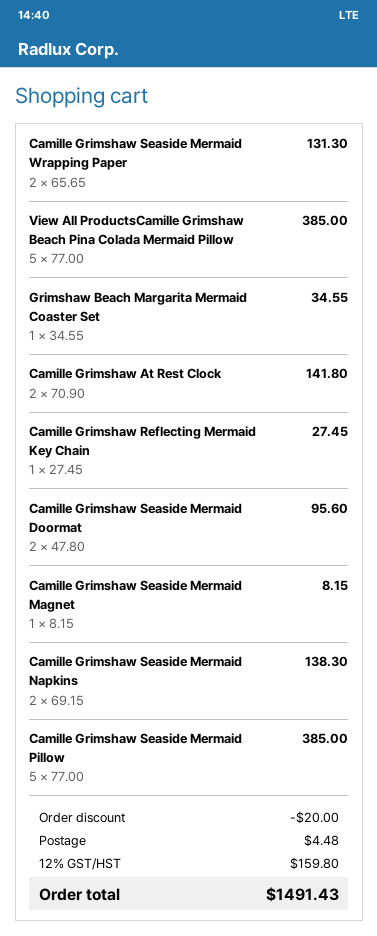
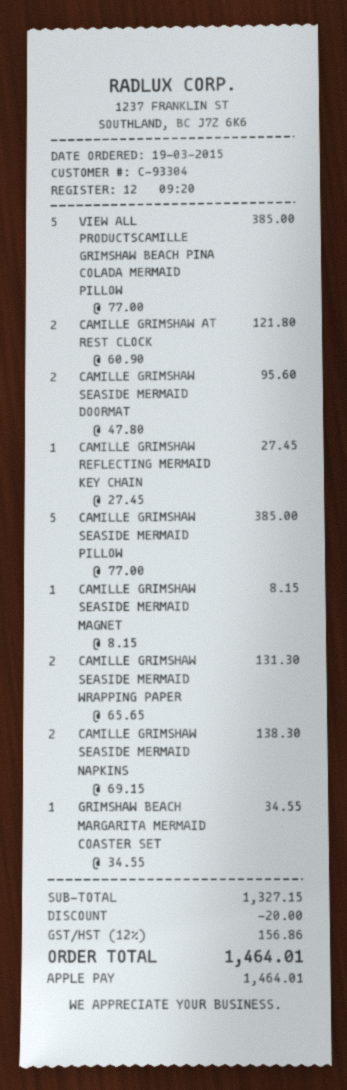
Camille Grimshaw At Rest Clock: 2 x 70.90 = 141.80 -> 2 x 60.90 = 121.80
shipping: 4.48 -> none
tax: 12% = 159.80 -> 12% = 156.86
total: 1491.43 -> 1464.01

